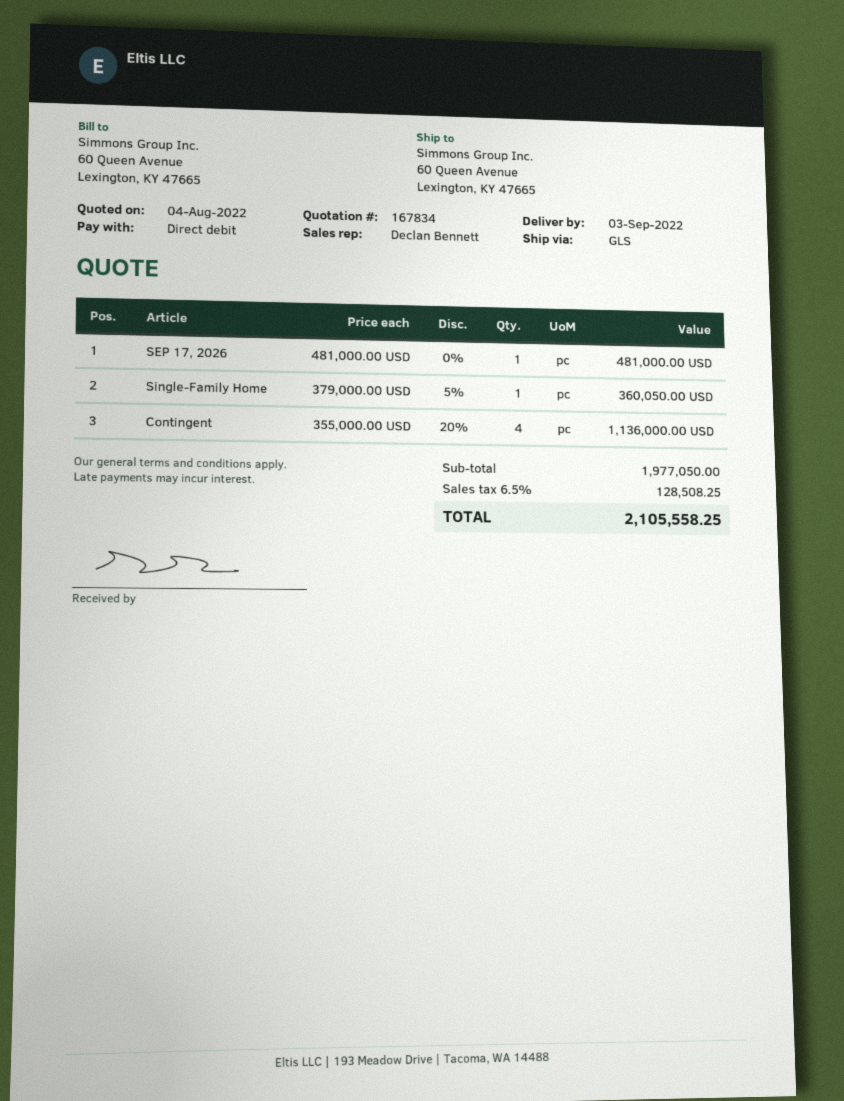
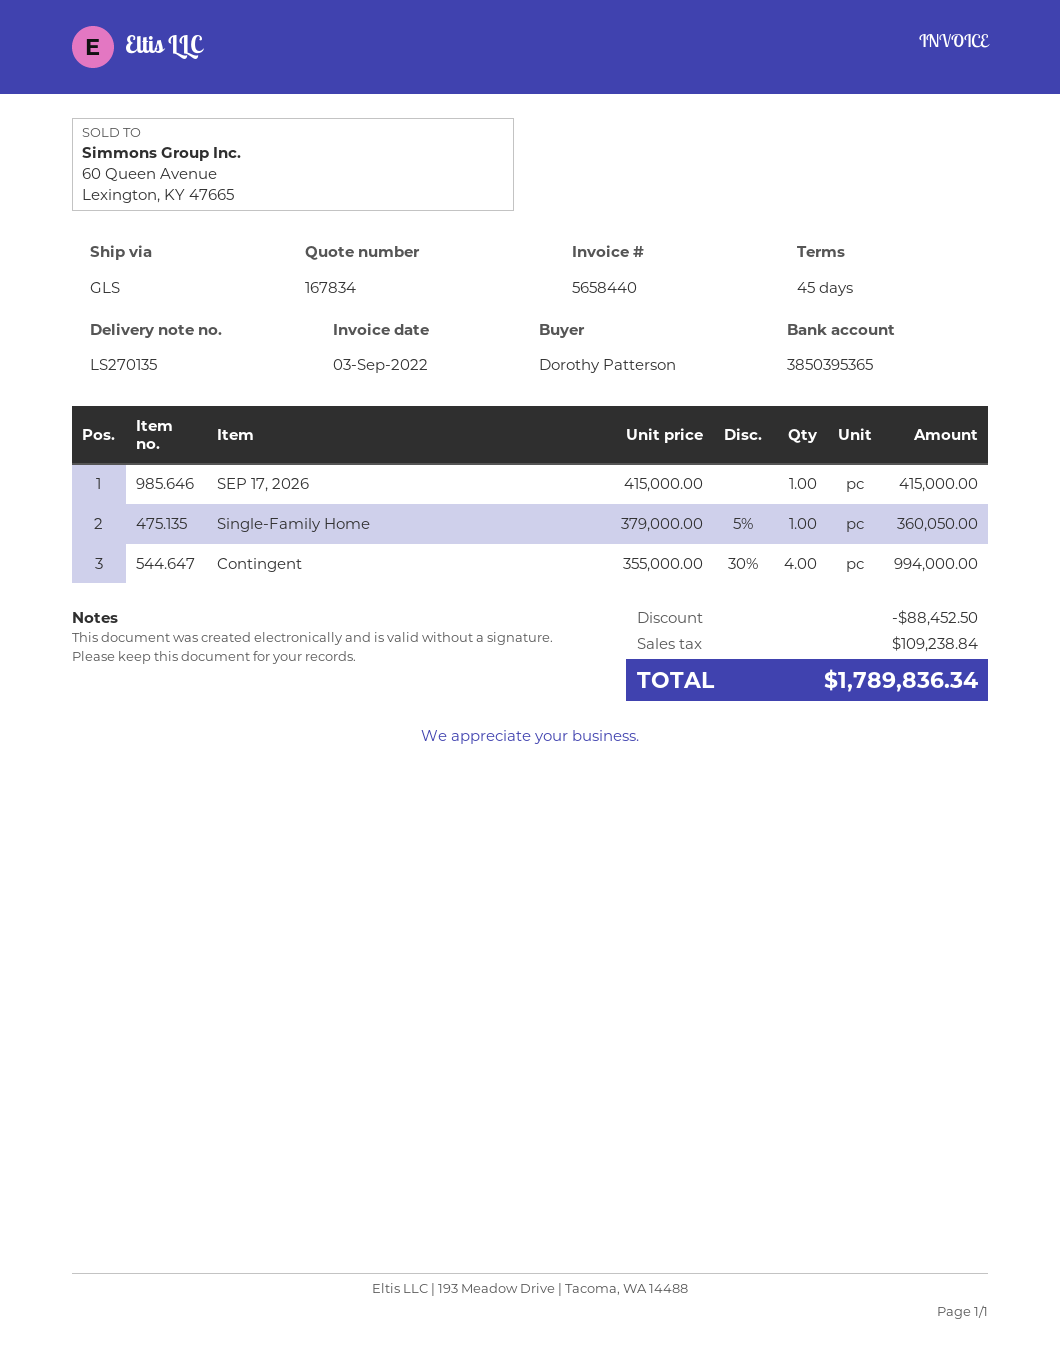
SEP 17, 2026: 1 x 481000.00 = 481000.00 -> 1 x 415000.00 = 415000.00
Contingent: 4 x 355000.00 - 20% = 1136000.00 -> 4 x 355000.00 - 30% = 994000.00
discount: none -> 88452.50
tax: 128508.25 -> 109238.84
total: 2105558.25 -> 1789836.34

